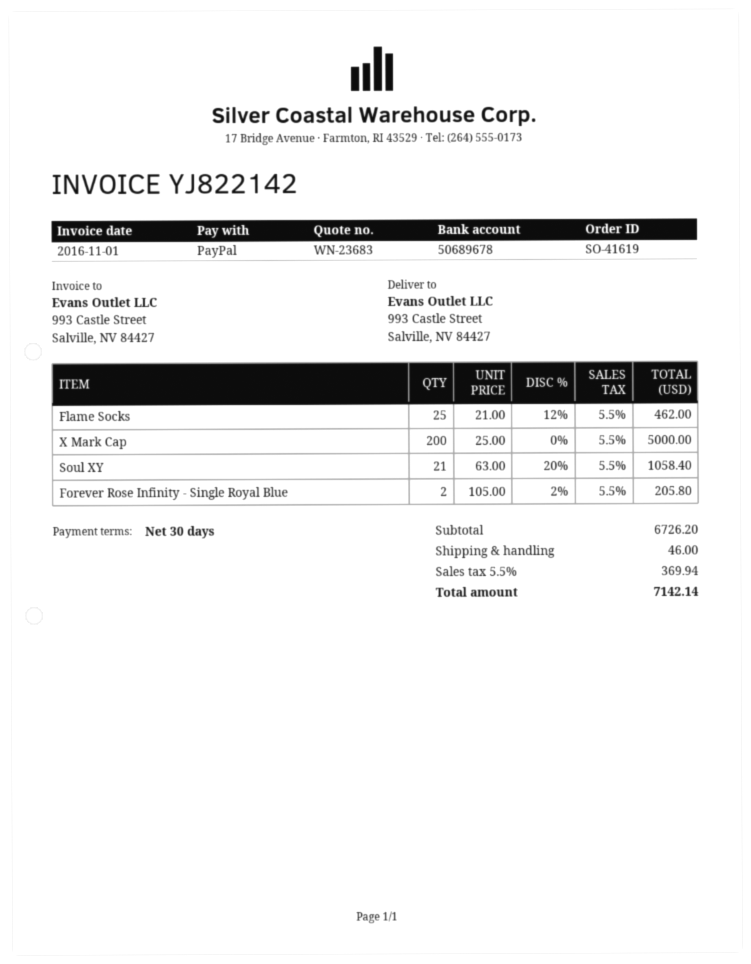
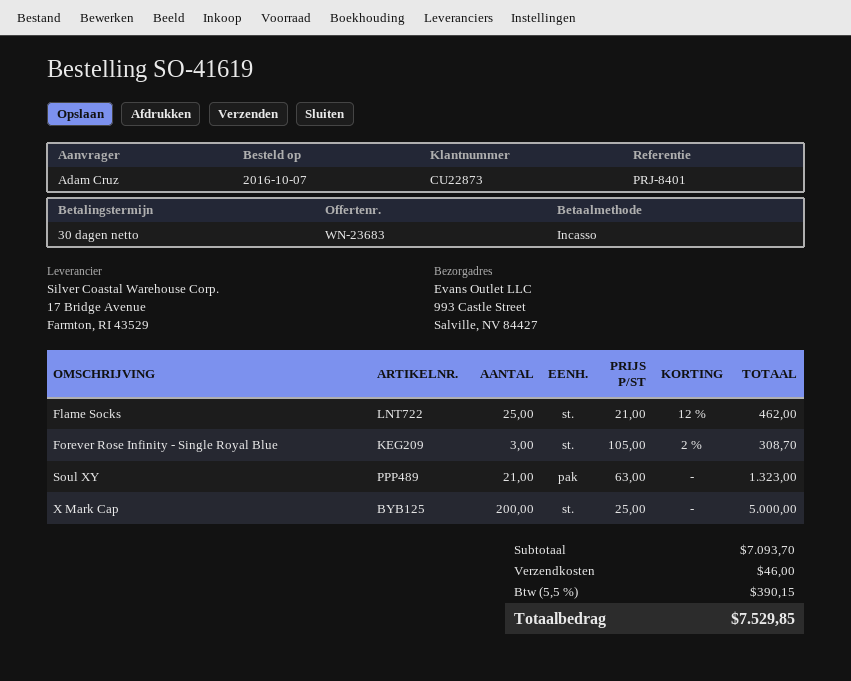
payment method: PayPal -> direct debit
Soul XY: 21 x 63.00 - 20% = 1058.40 -> 21 x 63.00 = 1323.00
Forever Rose Infinity - Single Royal Blue: 2 x 105.00 - 2% = 205.80 -> 3 x 105.00 - 2% = 308.70
subtotal: 6726.20 -> 7093.70
tax: 5.5% = 369.94 -> 5.5% = 390.15
total: 7142.14 -> 7529.85

